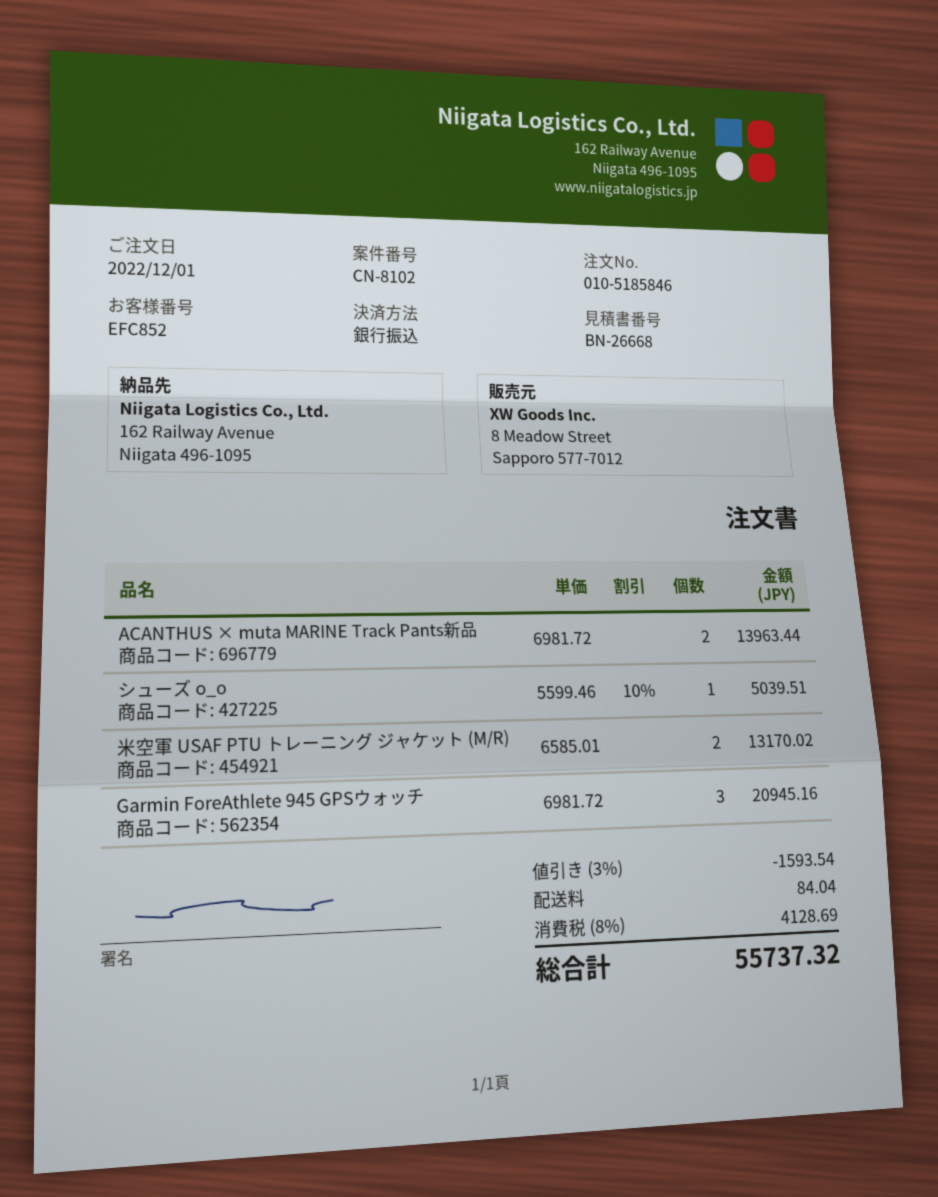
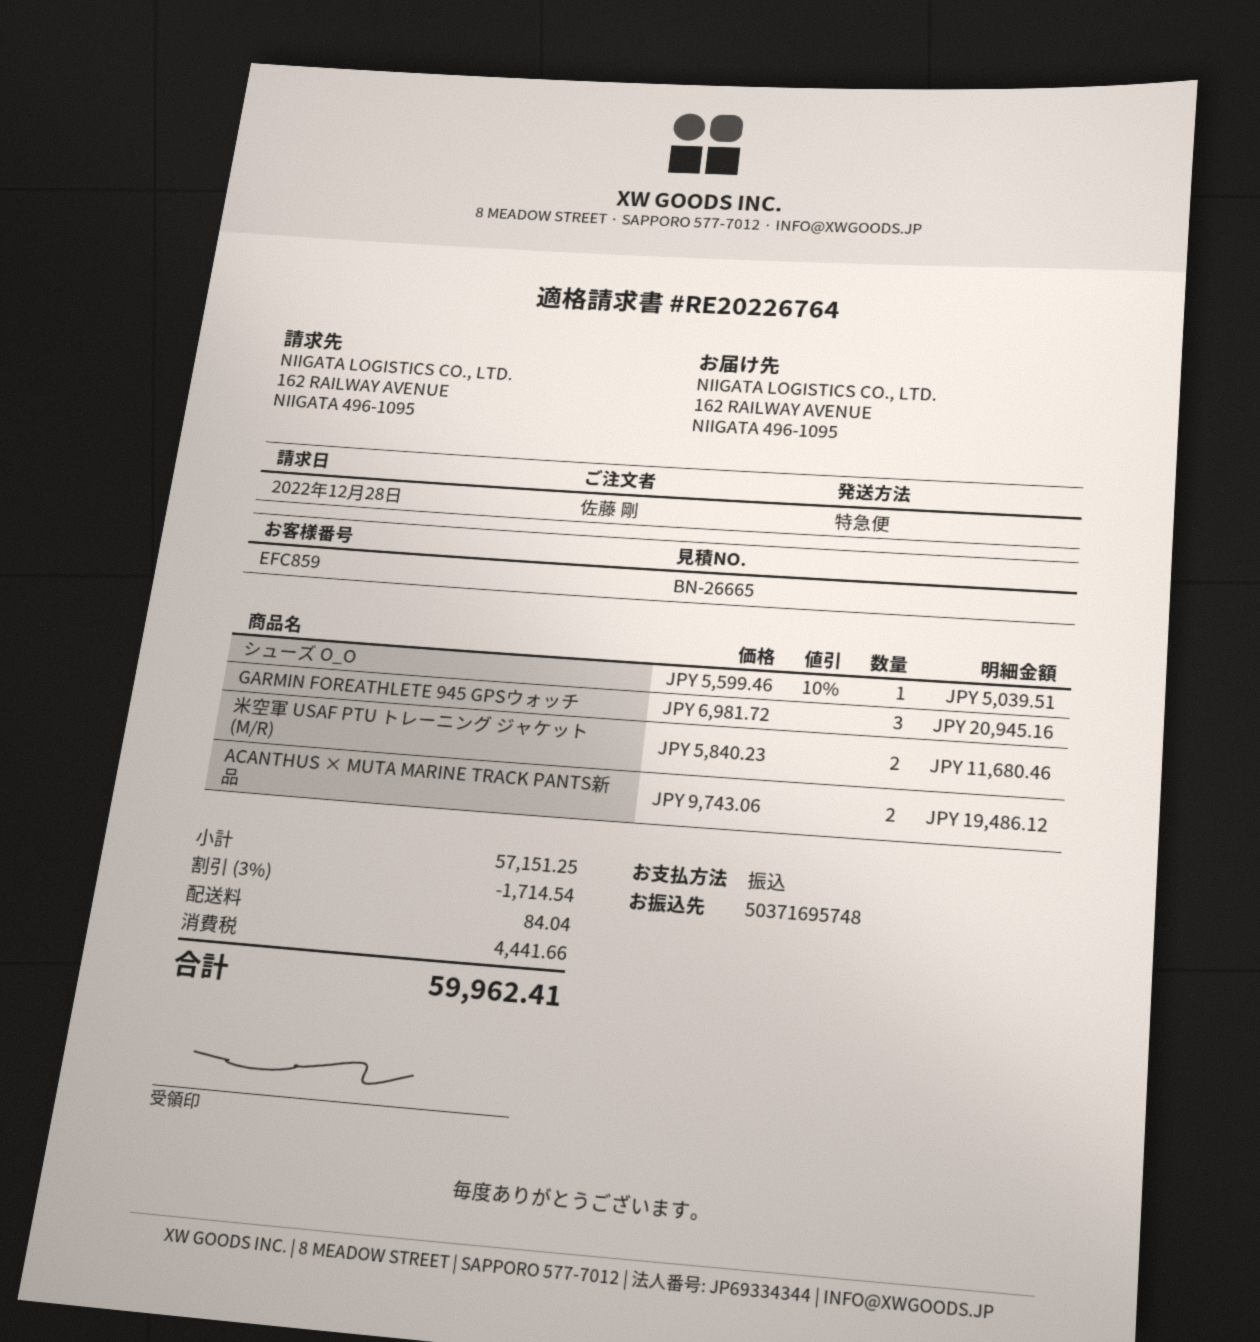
quote number: BN-26668 -> BN-26665
customer number: EFC852 -> EFC859
ACANTHUS × muta MARINE Track Pants新品: 2 x 6981.72 = 13963.44 -> 2 x 9743.06 = 19486.12
米空軍 USAF PTU トレーニング ジャケット (M/R): 2 x 6585.01 = 13170.02 -> 2 x 5840.23 = 11680.46
discount: 3% = 1593.54 -> 3% = 1714.54
tax: 4128.69 -> 4441.66
total: 55737.32 -> 59962.41

